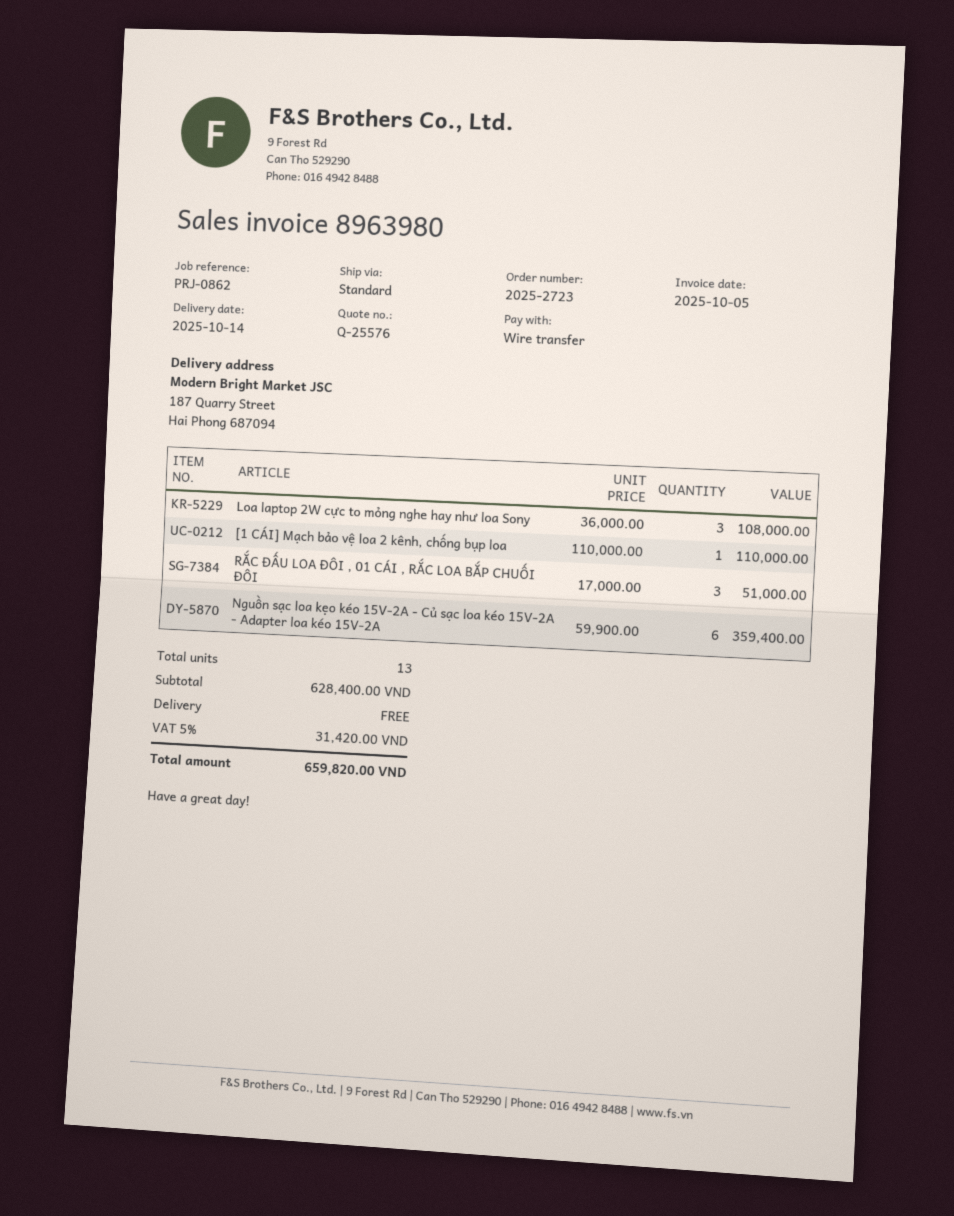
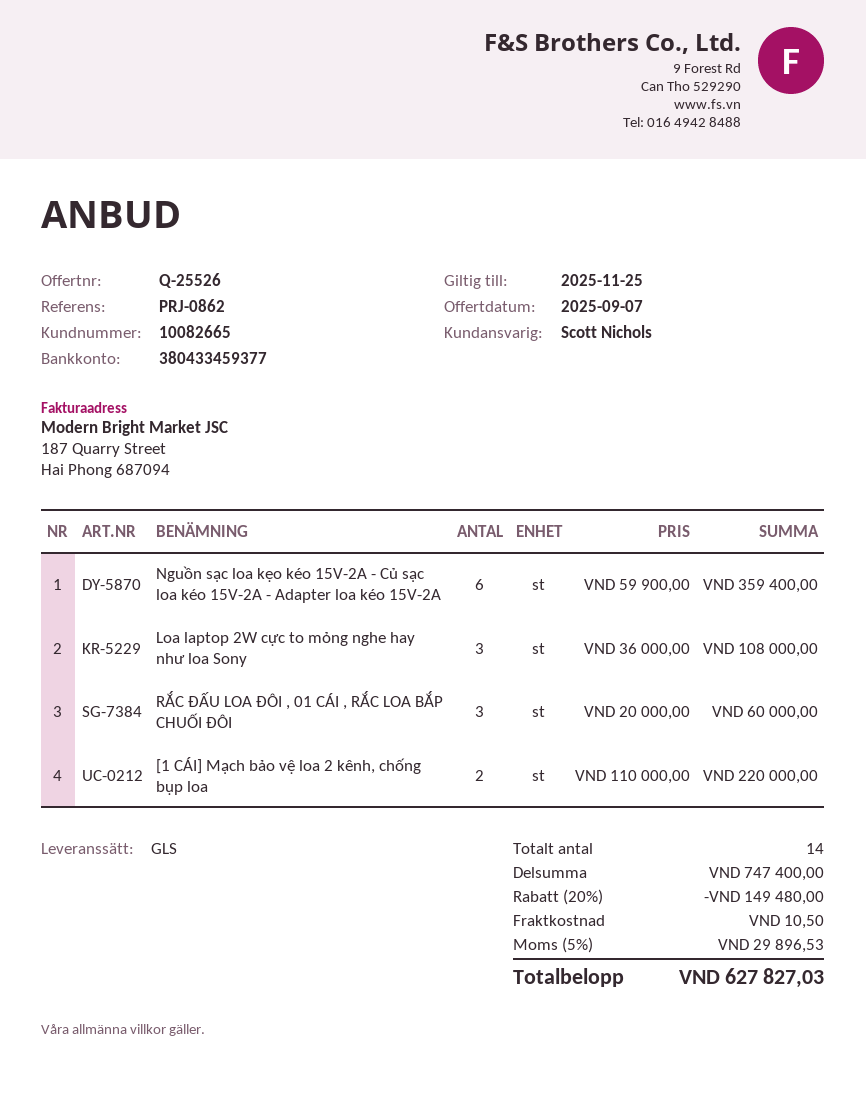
quote number: Q-25576 -> Q-25526
shipping method: standard -> GLS
[1 CÁI] Mạch bảo vệ loa 2 kênh, chống bụp loa: 1 x 110000.00 = 110000.00 -> 2 x 110000.00 = 220000.00
RẮC ĐẤU LOA ĐÔI , 01 CÁI , RẮC LOA BẮP CHUỐI ĐÔI: 3 x 17000.00 = 51000.00 -> 3 x 20000.00 = 60000.00
total quantity: 13 -> 14
subtotal: 628400.00 -> 747400.00
discount: none -> 20% = 149480.00
shipping: 0.00 -> 10.50
tax: 5% = 31420.00 -> 5% = 29896.53
total: 659820.00 -> 627827.03

